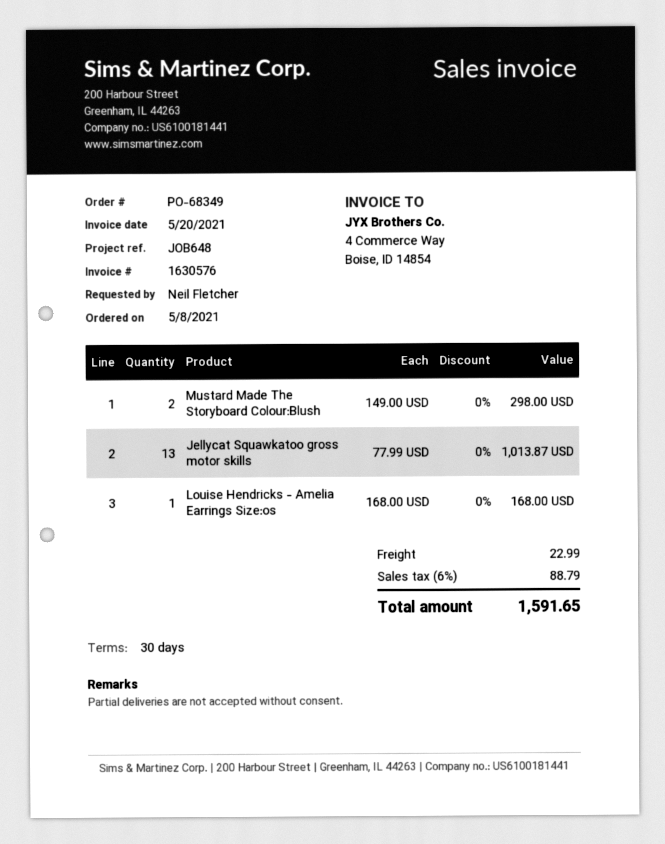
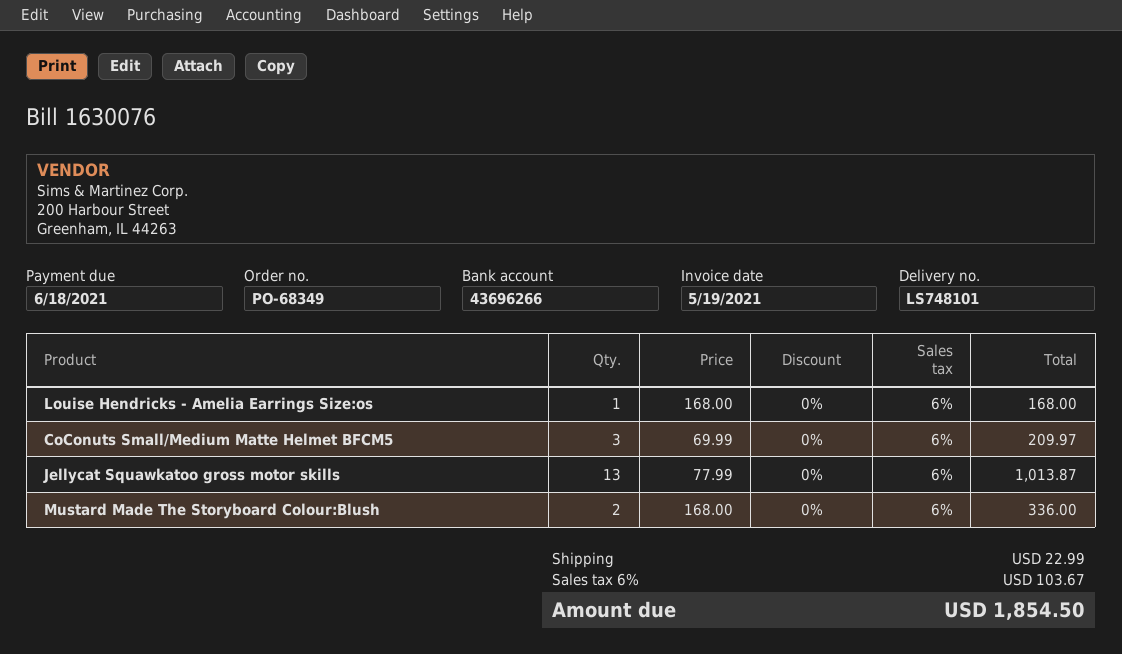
invoice number: 1630576 -> 1630076
invoice date: 2021-05-20 -> 2021-05-19
Mustard Made The Storyboard Colour:Blush: 2 x 149.00 = 298.00 -> 2 x 168.00 = 336.00
CoConuts Small/Medium Matte Helmet BFCM5: none -> 3 x 69.99 = 209.97
tax: 6% = 88.79 -> 6% = 103.67
total: 1591.65 -> 1854.50

